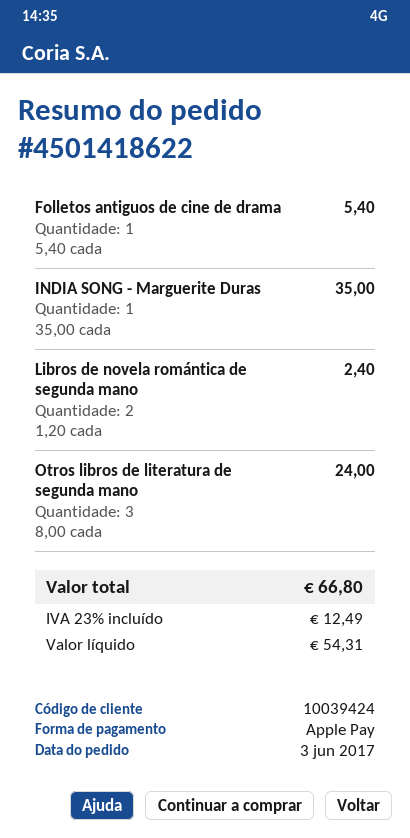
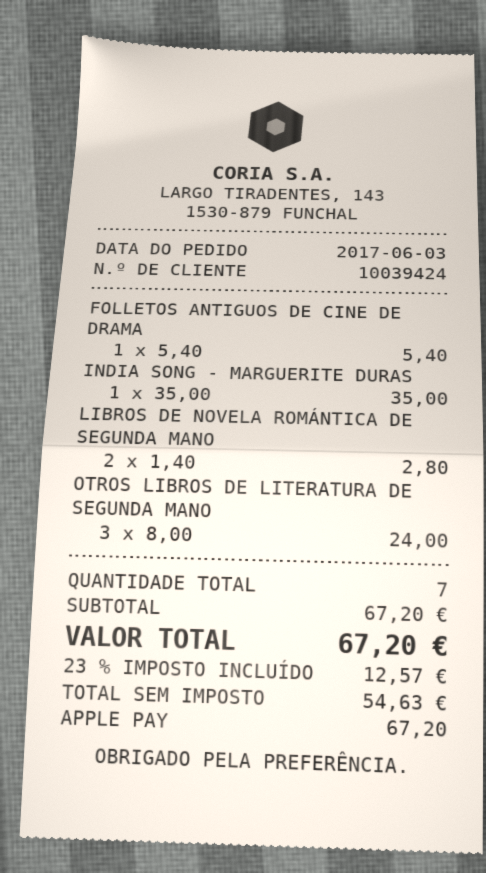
Libros de novela romántica de segunda mano: 2 x 1.20 = 2.40 -> 2 x 1.40 = 2.80
net: 54.31 -> 54.63
tax: 23% = 12.49 -> 23% = 12.57
total: 66.80 -> 67.20

